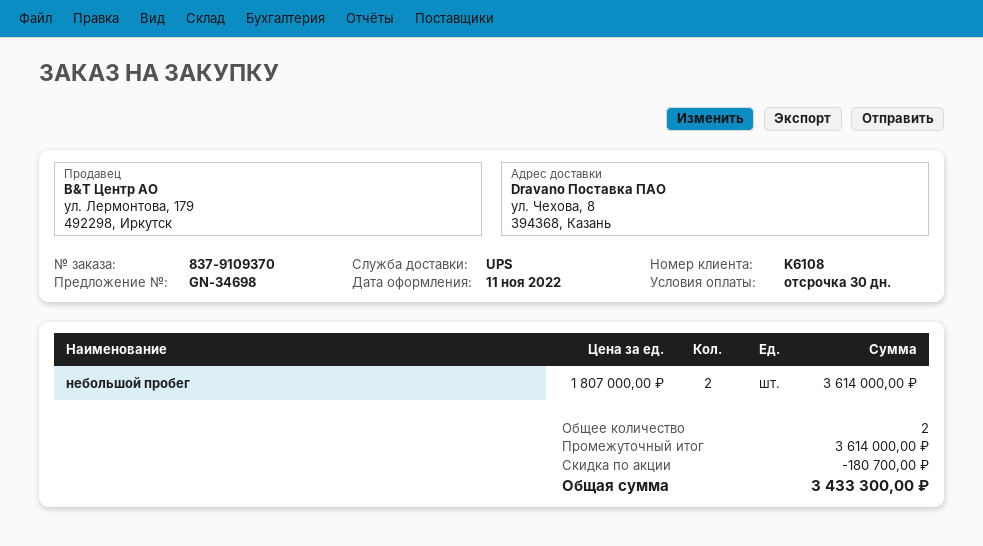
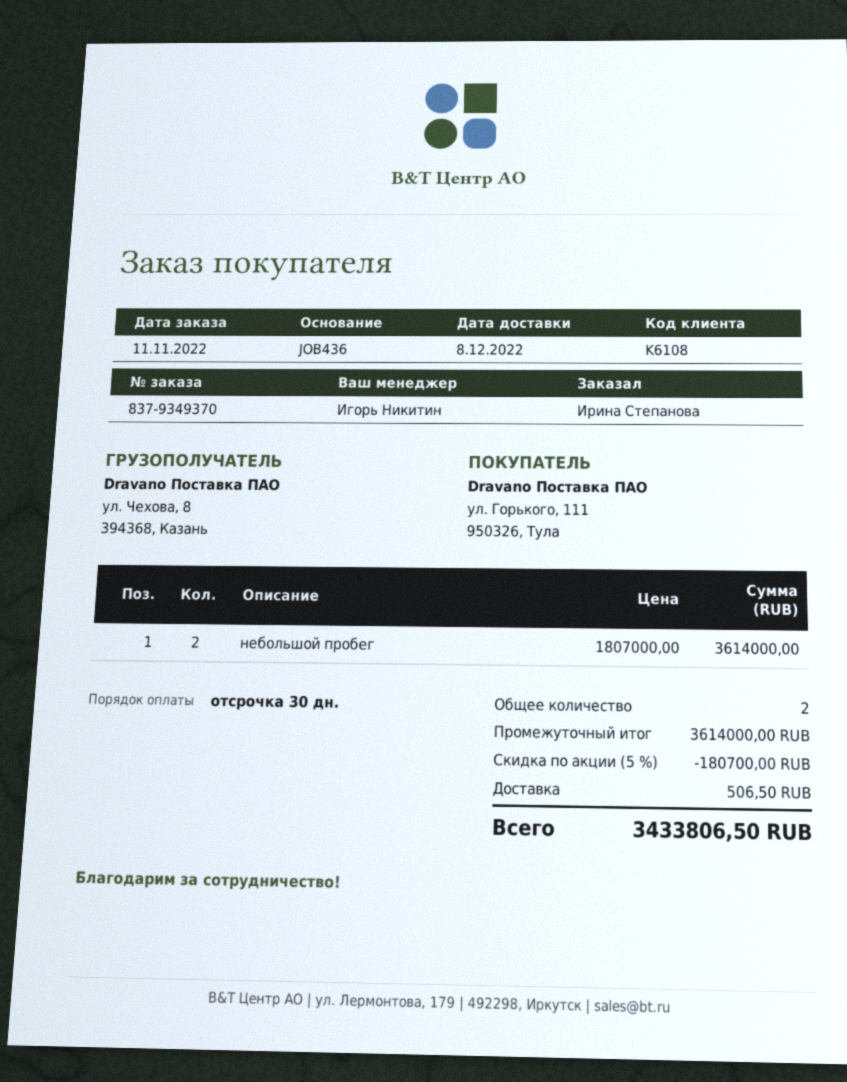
order number: 837-9109370 -> 837-9349370
shipping: none -> 506.50
total: 3433300.00 -> 3433806.50

